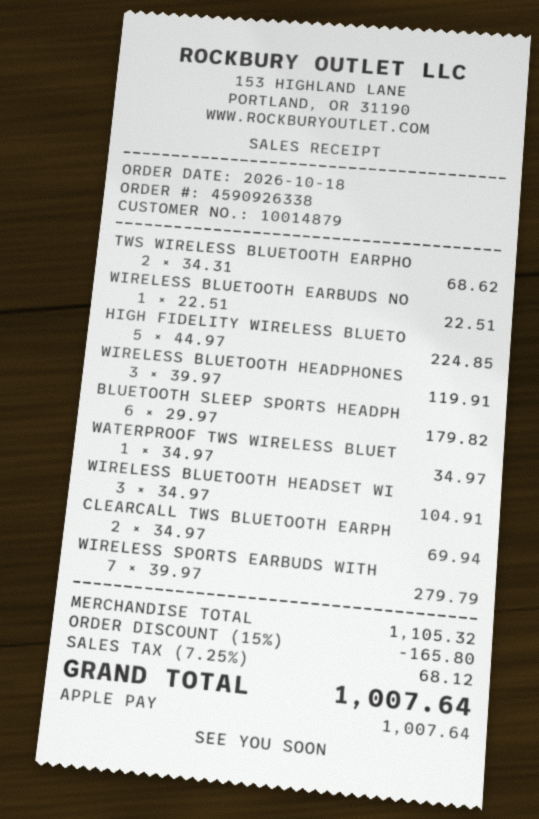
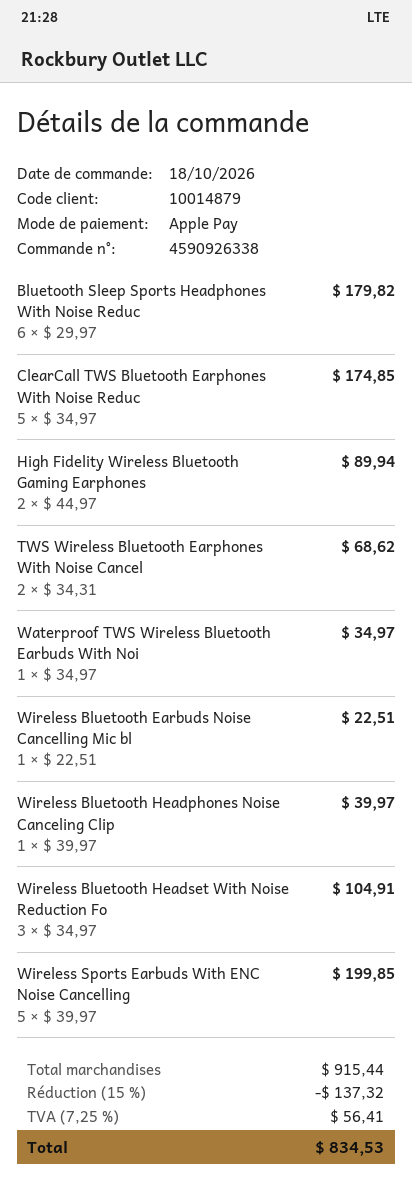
HIGH FIDELITY WIRELESS BLUETO: 5 x 44.97 = 224.85 -> 2 x 44.97 = 89.94
WIRELESS BLUETOOTH HEADPHONES: 3 x 39.97 = 119.91 -> 1 x 39.97 = 39.97
CLEARCALL TWS BLUETOOTH EARPH: 2 x 34.97 = 69.94 -> 5 x 34.97 = 174.85
WIRELESS SPORTS EARBUDS WITH: 7 x 39.97 = 279.79 -> 5 x 39.97 = 199.85
subtotal: 1105.32 -> 915.44
discount: 15% = 165.80 -> 15% = 137.32
tax: 7.25% = 68.12 -> 7.25% = 56.41
total: 1007.64 -> 834.53

